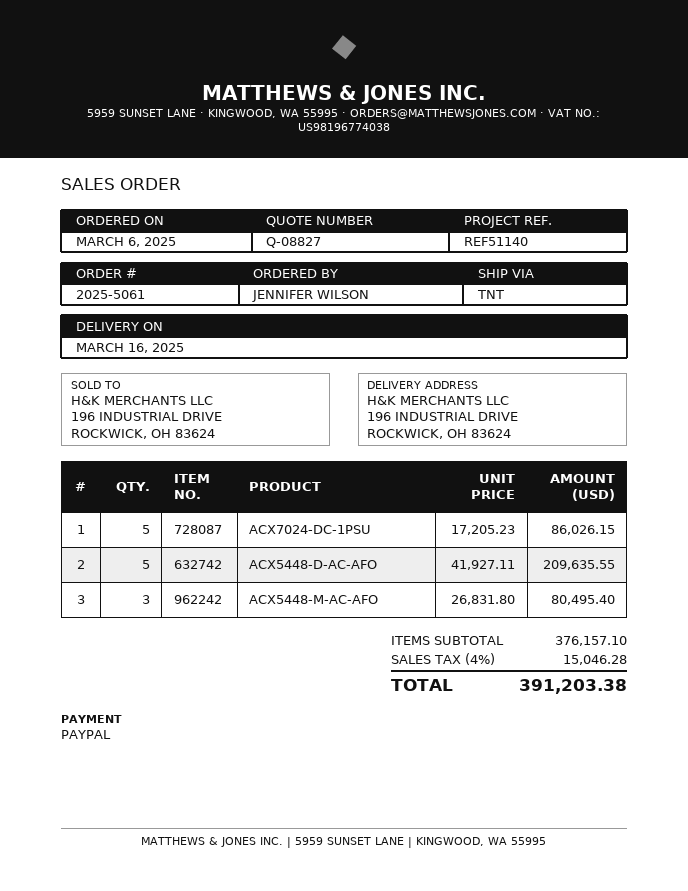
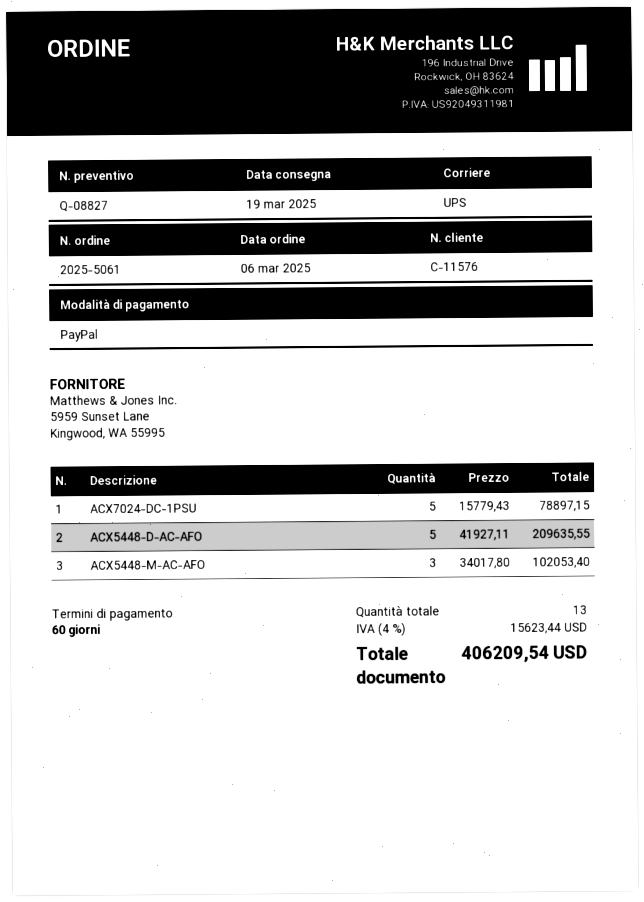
delivery date: 2025-03-16 -> 2025-03-19
shipping method: TNT -> UPS
ACX7024-DC-1PSU: 5 x 17205.23 = 86026.15 -> 5 x 15779.43 = 78897.15
ACX5448-M-AC-AFO: 3 x 26831.80 = 80495.40 -> 3 x 34017.80 = 102053.40
tax: 4% = 15046.28 -> 4% = 15623.44
total: 391203.38 -> 406209.54

